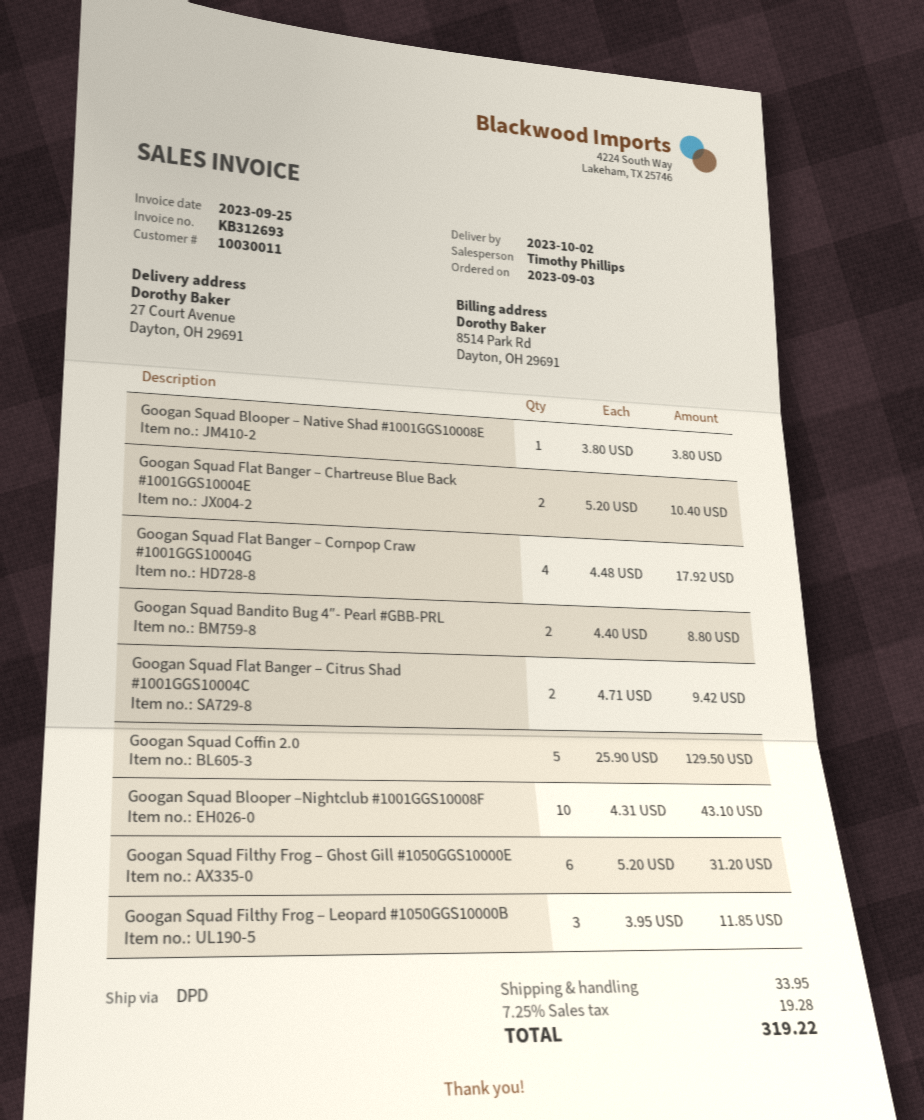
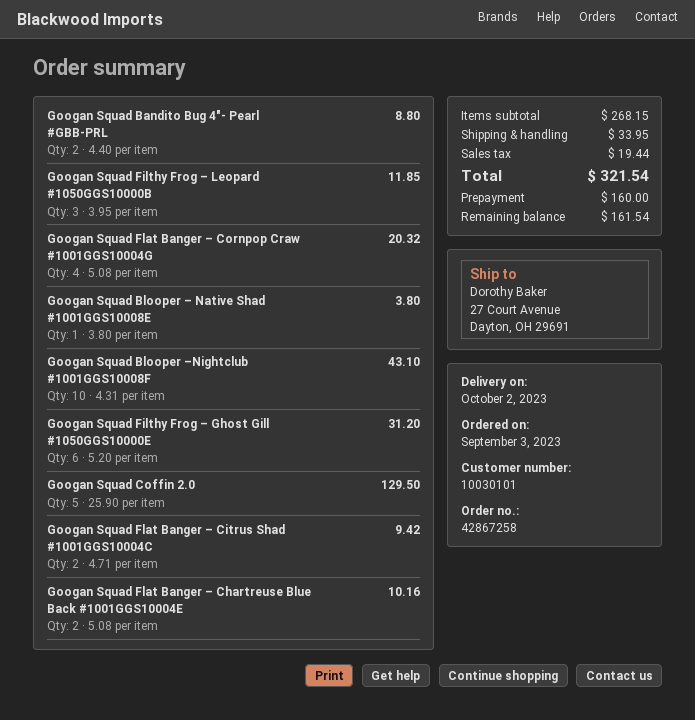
customer number: 10030011 -> 10030101
Googan Squad Flat Banger – Chartreuse Blue Back #1001GGS10004E: 2 x 5.20 = 10.40 -> 2 x 5.08 = 10.16
Googan Squad Flat Banger – Cornpop Craw #1001GGS10004G: 4 x 4.48 = 17.92 -> 4 x 5.08 = 20.32
tax: 19.28 -> 19.44
total: 319.22 -> 321.54

